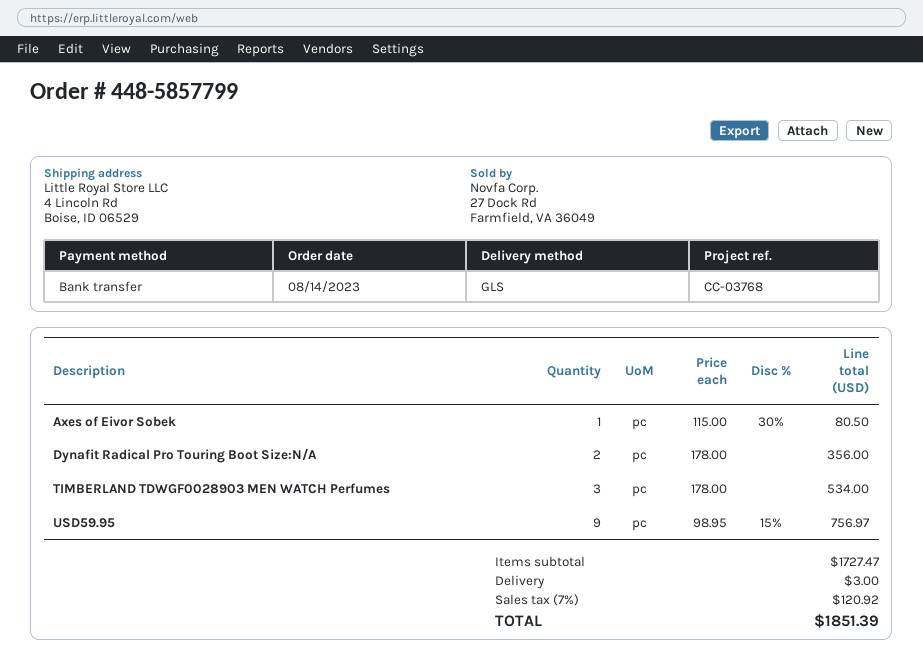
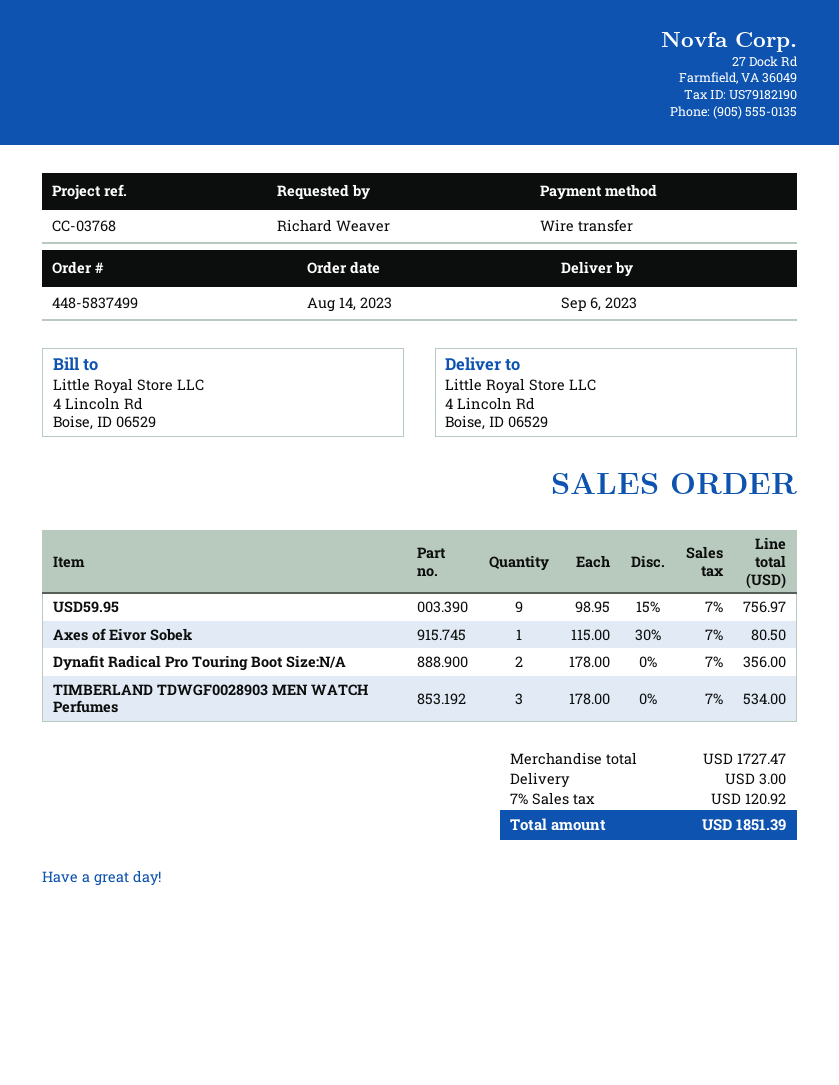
order number: 448-5857799 -> 448-5837499

